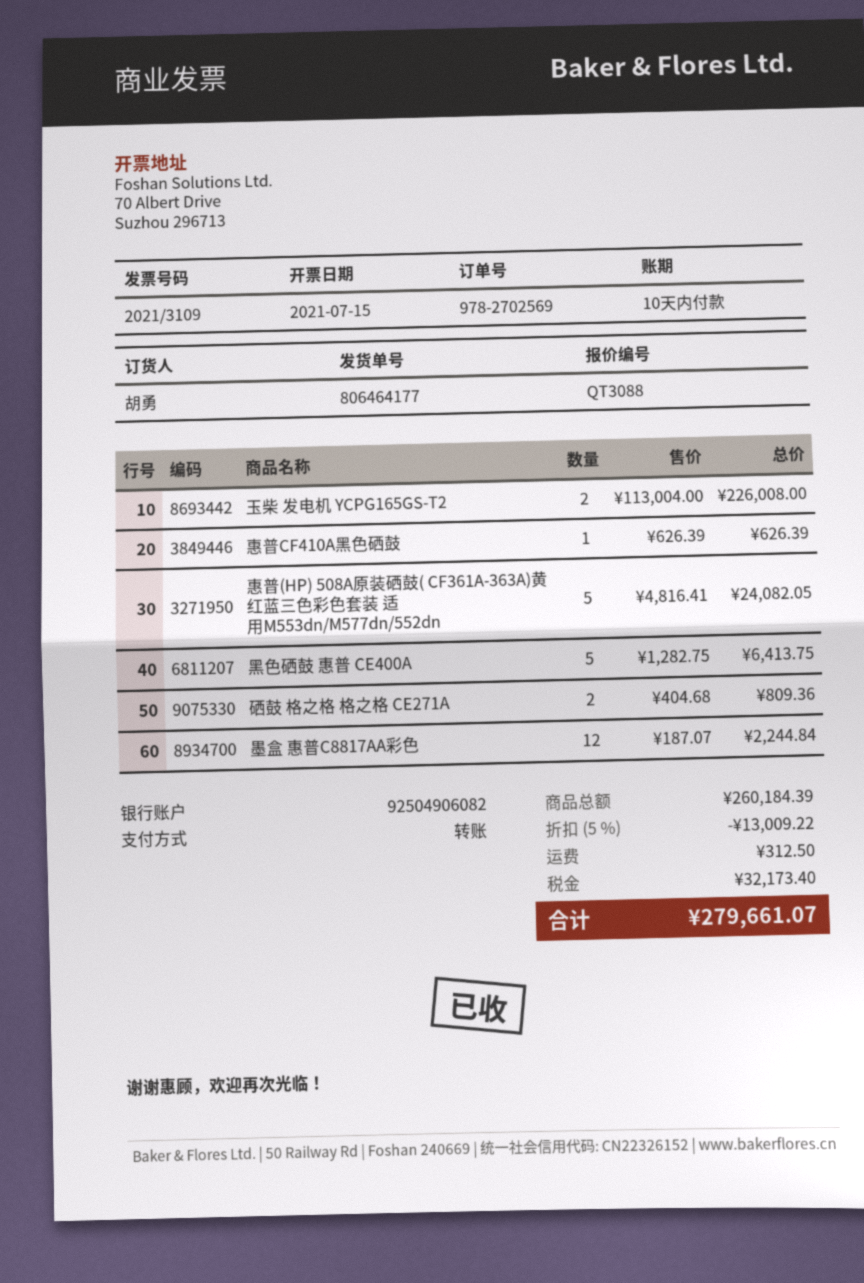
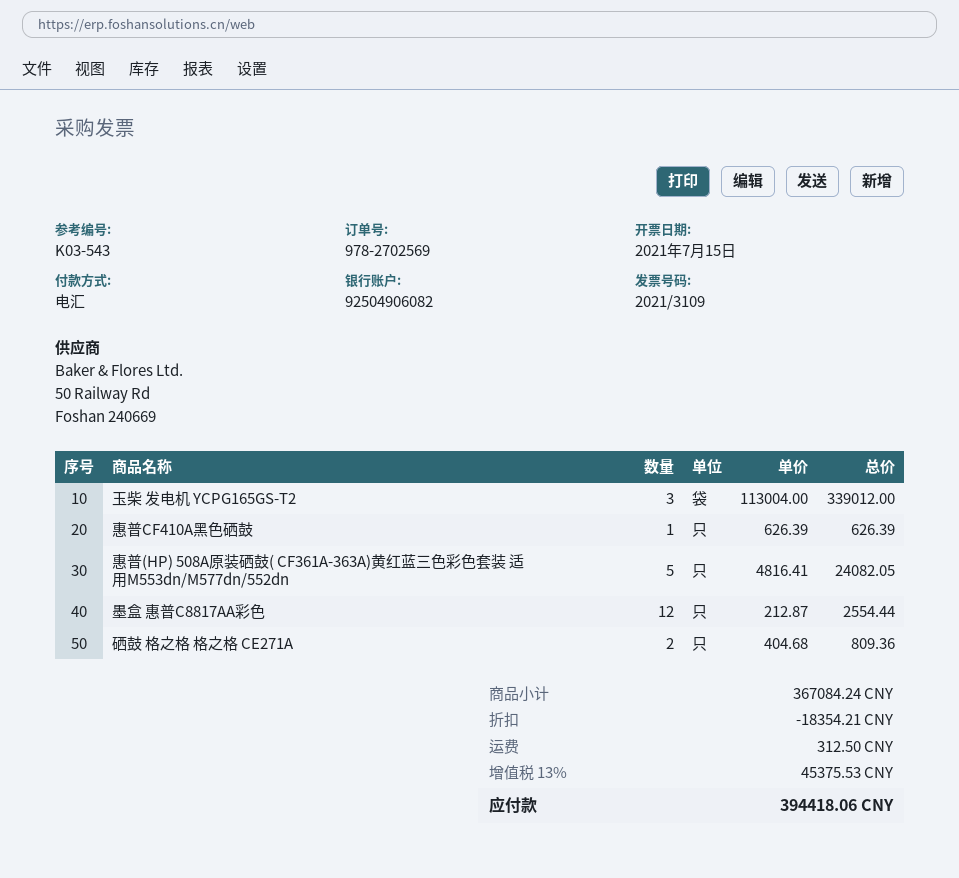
玉柴 发电机 YCPG165GS-T2: 2 x 113004.00 = 226008.00 -> 3 x 113004.00 = 339012.00
黑色硒鼓 惠普 CE400A: 5 x 1282.75 = 6413.75 -> none
墨盒 惠普C8817AA彩色: 12 x 187.07 = 2244.84 -> 12 x 212.87 = 2554.44
subtotal: 260184.39 -> 367084.24
discount: 13009.22 -> 18354.21
tax: 32173.40 -> 45375.53
total: 279661.07 -> 394418.06

